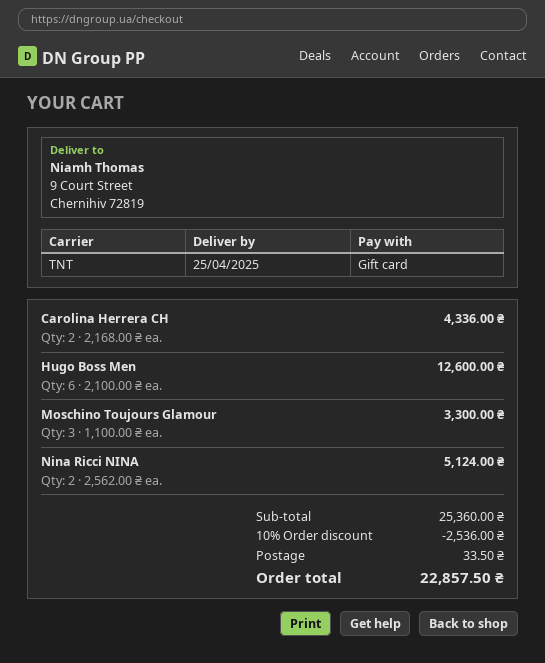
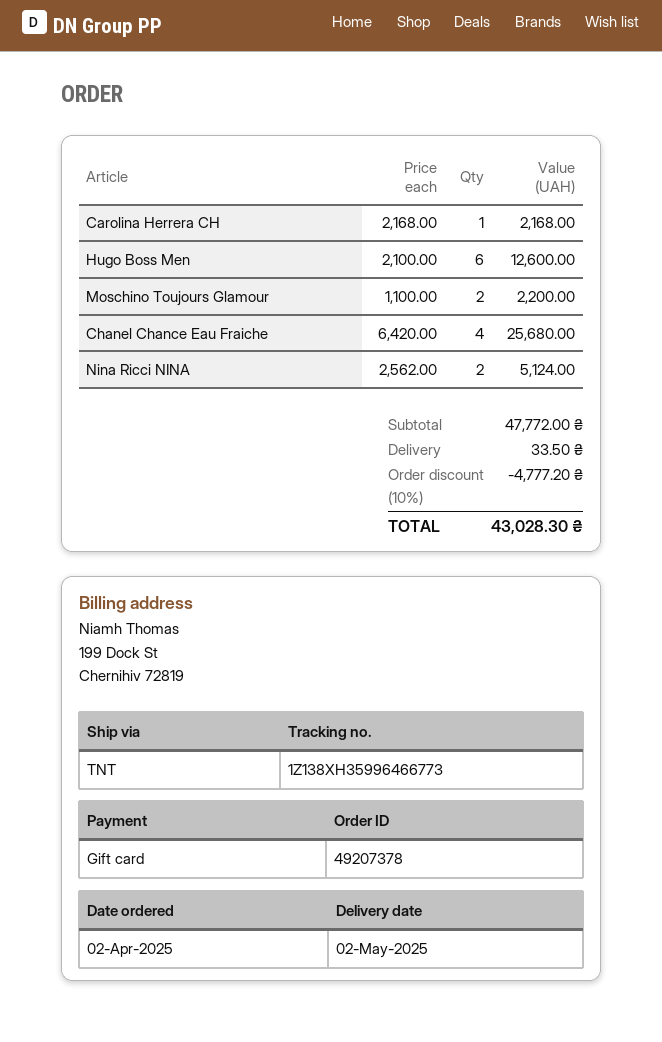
delivery date: 2025-04-25 -> 2025-05-02
Carolina Herrera CH: 2 x 2168.00 = 4336.00 -> 1 x 2168.00 = 2168.00
Moschino Toujours Glamour: 3 x 1100.00 = 3300.00 -> 2 x 1100.00 = 2200.00
Chanel Chance Eau Fraiche: none -> 4 x 6420.00 = 25680.00
subtotal: 25360.00 -> 47772.00
discount: 10% = 2536.00 -> 10% = 4777.20
total: 22857.50 -> 43028.30

